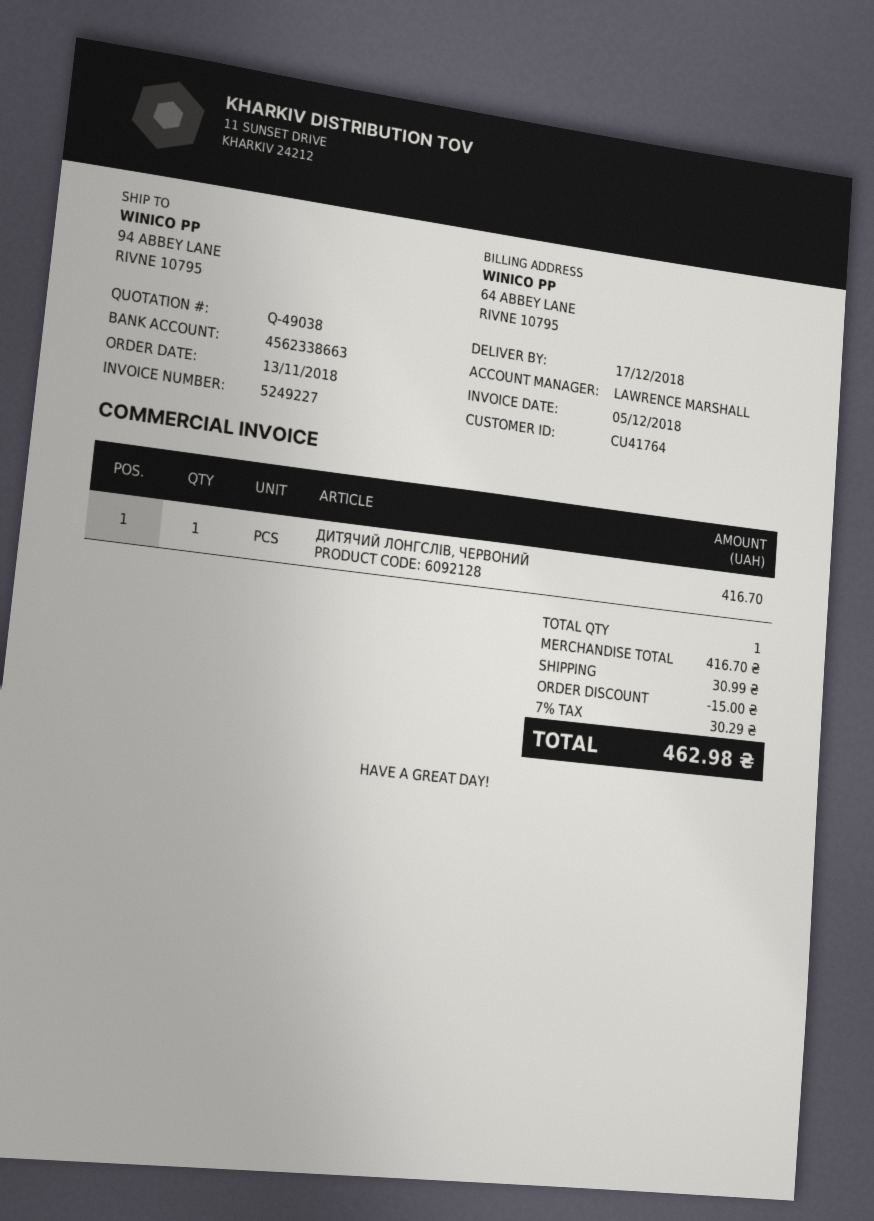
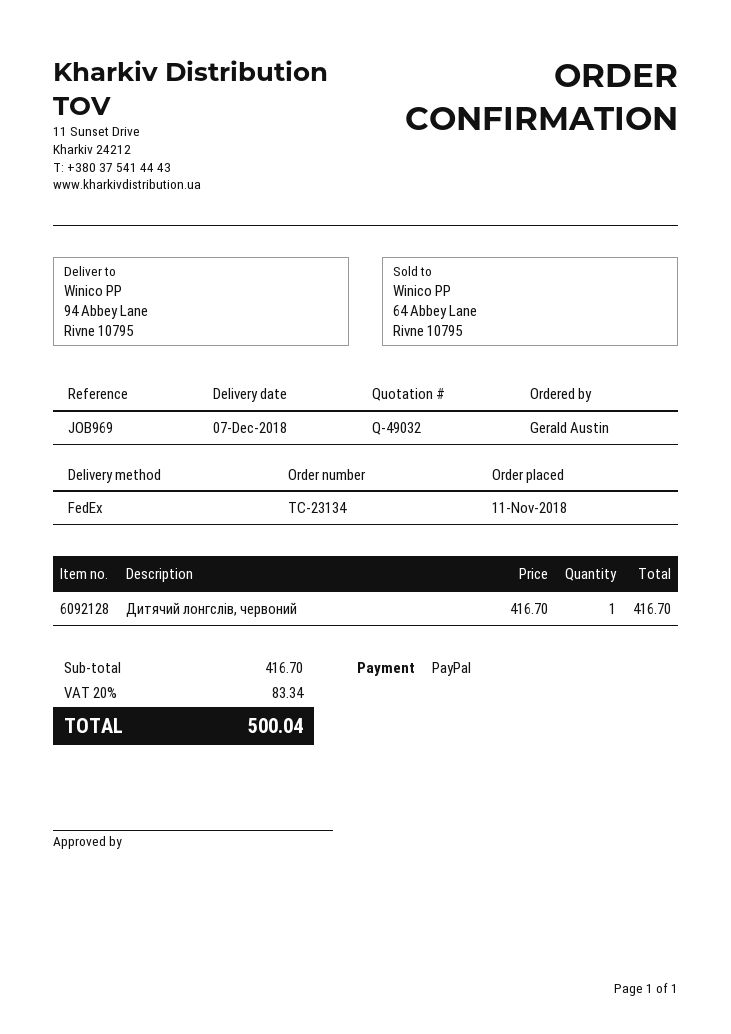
quote number: Q-49038 -> Q-49032
order date: 2018-11-13 -> 2018-11-11
delivery date: 2018-12-17 -> 2018-12-07
discount: 15.00 -> none
shipping: 30.99 -> none
tax: 7% = 30.29 -> 20% = 83.34
total: 462.98 -> 500.04

